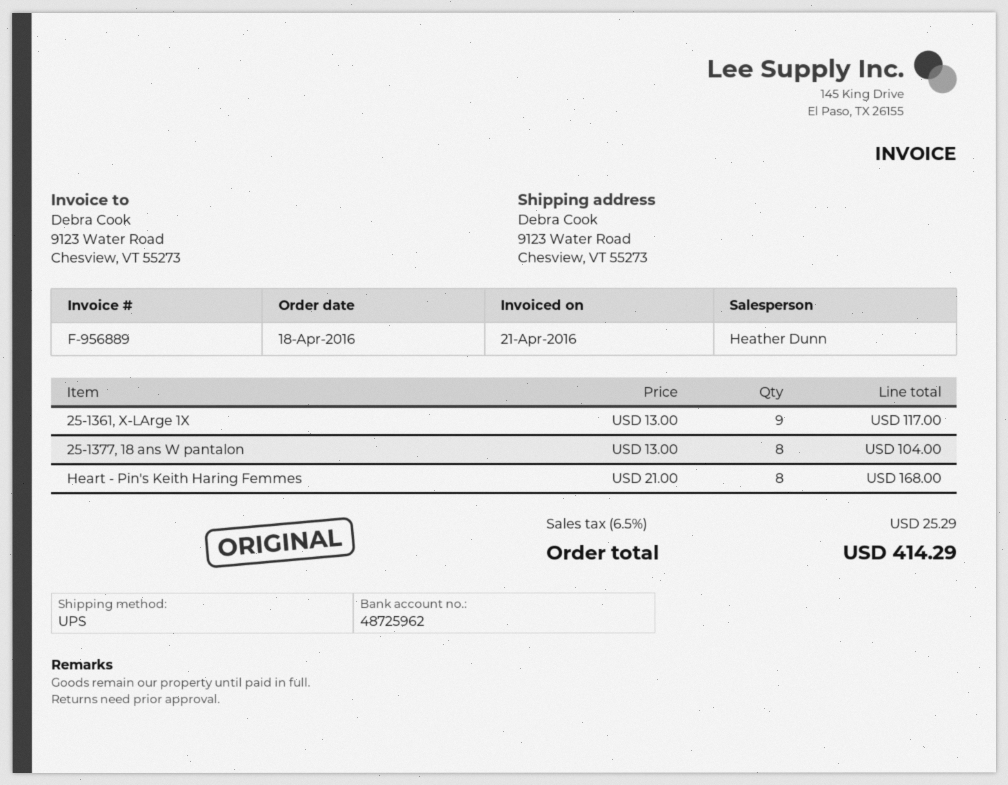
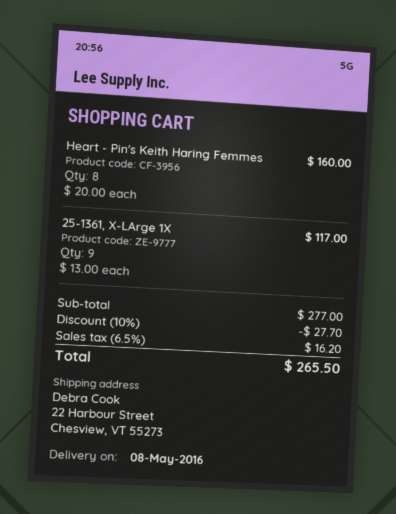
ship to: 9123 Water Road, Chesview, VT 55273 -> 22 Harbour Street, Chesview, VT 55273
25-1377, 18 ans W pantalon: 8 x 13.00 = 104.00 -> none
Heart - Pin's Keith Haring Femmes: 8 x 21.00 = 168.00 -> 8 x 20.00 = 160.00
discount: none -> 10% = 27.70
tax: 6.5% = 25.29 -> 6.5% = 16.20
total: 414.29 -> 265.50

